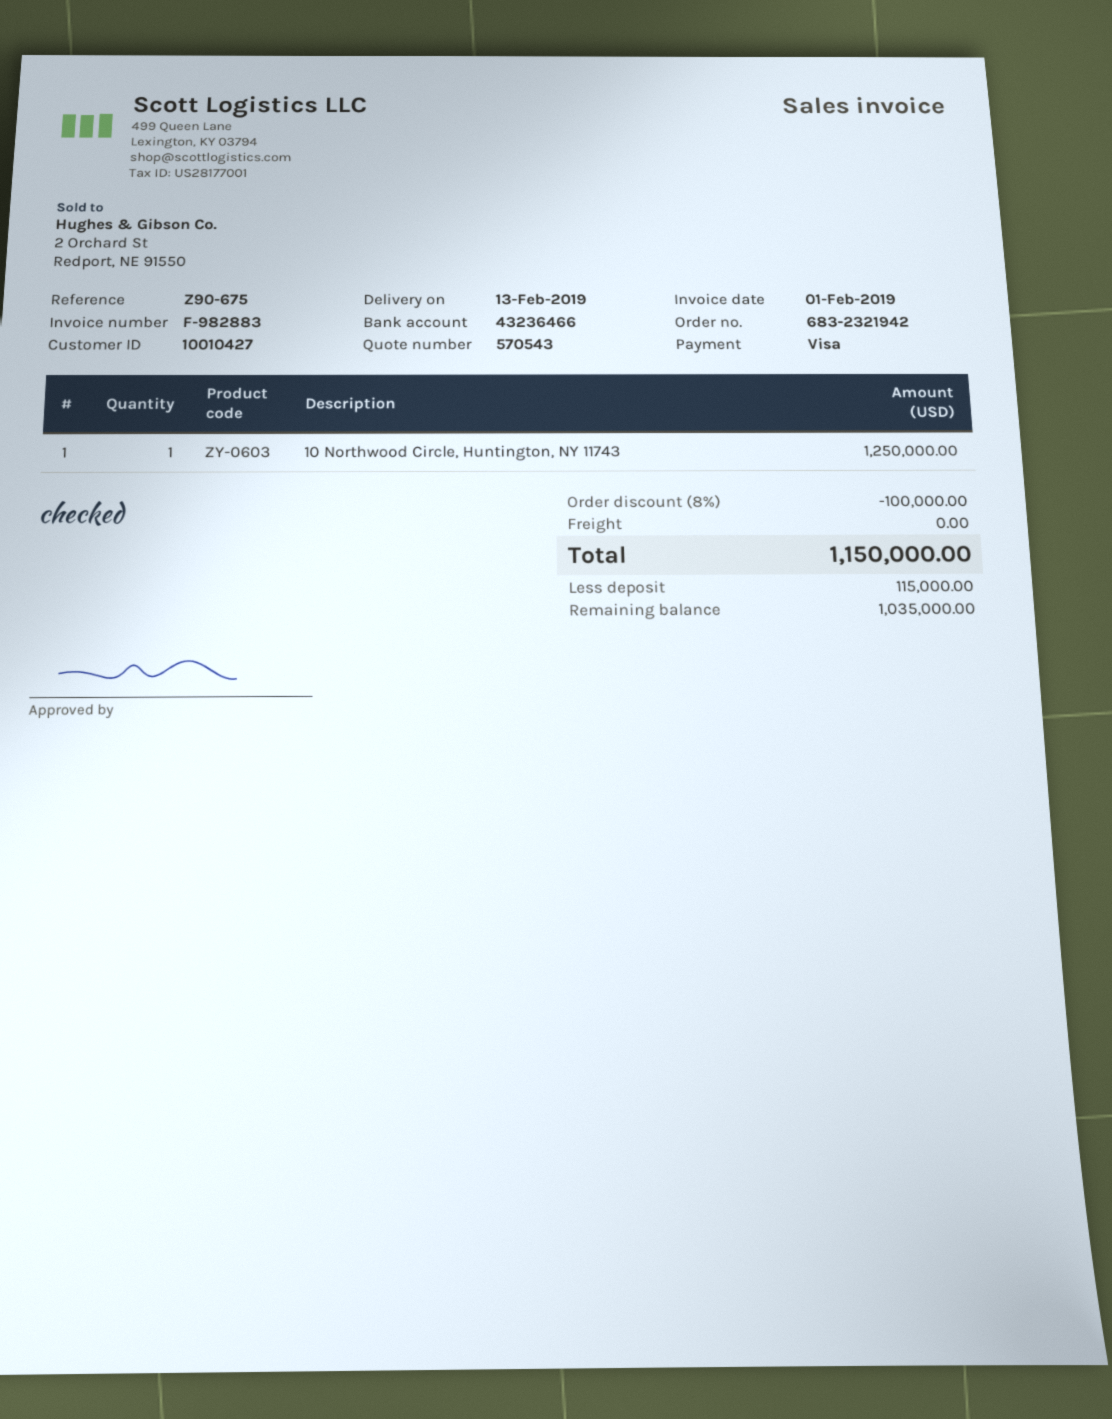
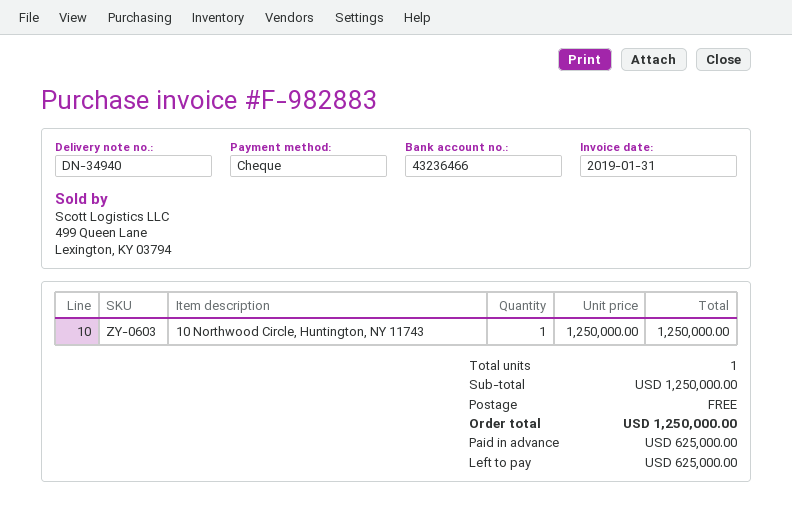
invoice date: 2019-02-01 -> 2019-01-31
payment method: Visa -> cheque
discount: 8% = 100000.00 -> none
total: 1150000.00 -> 1250000.00
deposit: 115000.00 -> 625000.00
balance: 1035000.00 -> 625000.00

